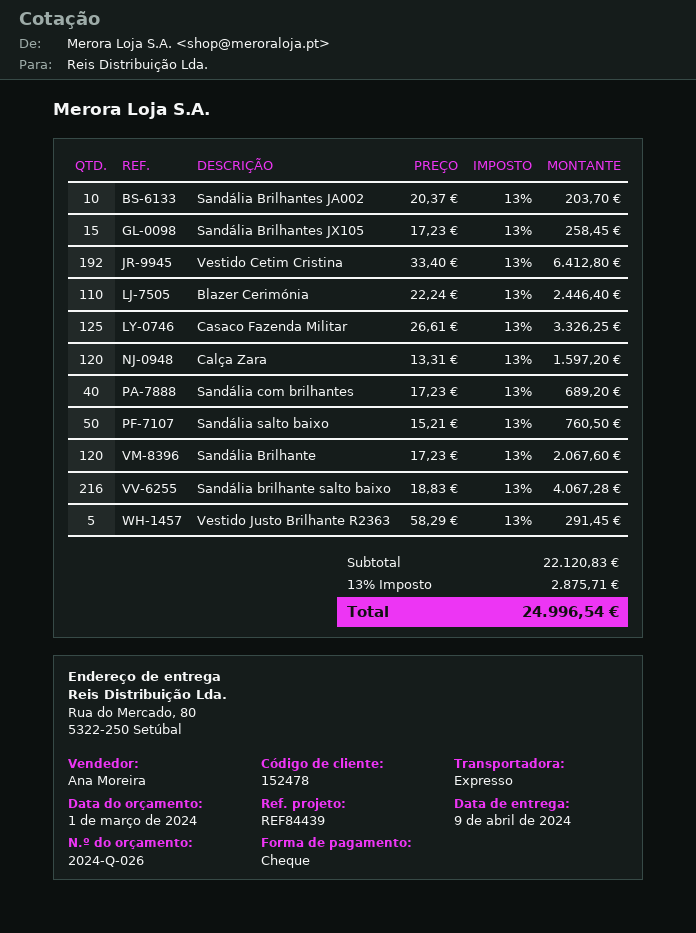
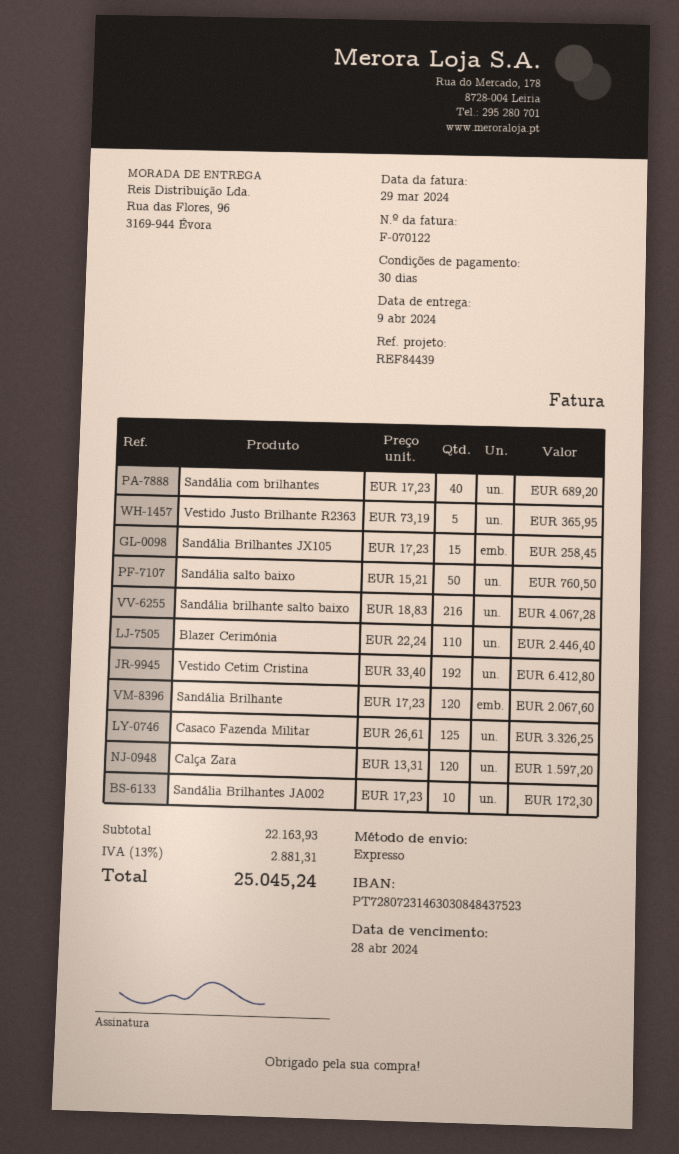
ship to: Rua do Mercado, 80, 5322-250 Setúbal -> Rua das Flores, 96, 3169-944 Évora
Sandália Brilhantes JA002: 10 x 20.37 = 203.70 -> 10 x 17.23 = 172.30
Vestido Justo Brilhante R2363: 5 x 58.29 = 291.45 -> 5 x 73.19 = 365.95
subtotal: 22120.83 -> 22163.93
tax: 13% = 2875.71 -> 13% = 2881.31
total: 24996.54 -> 25045.24

